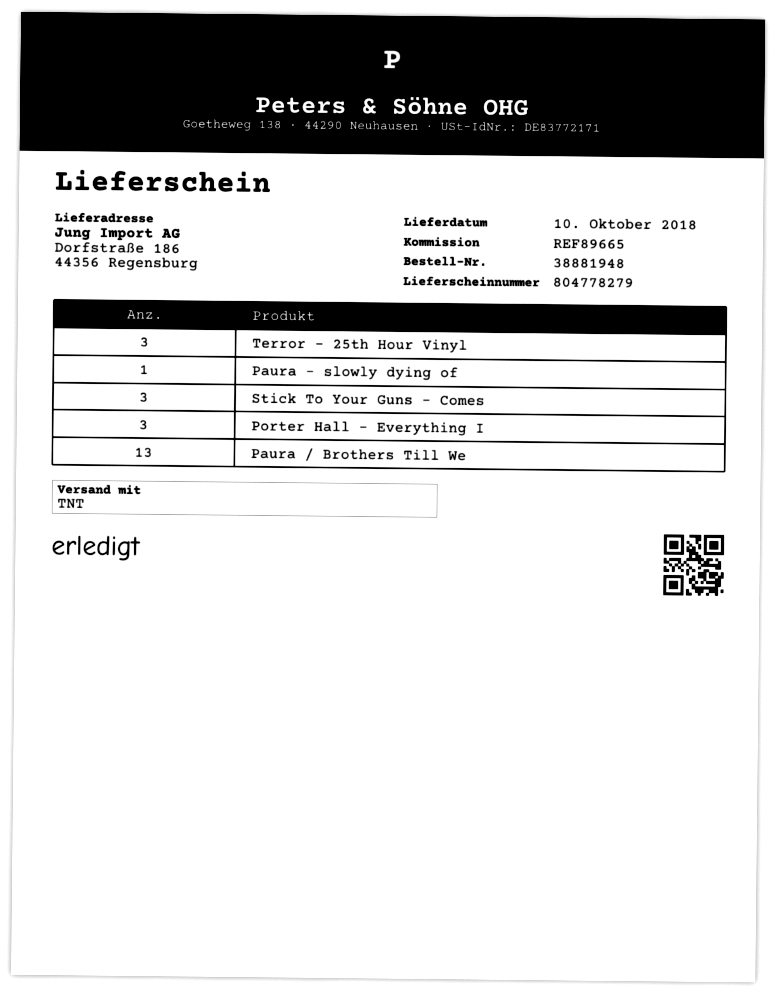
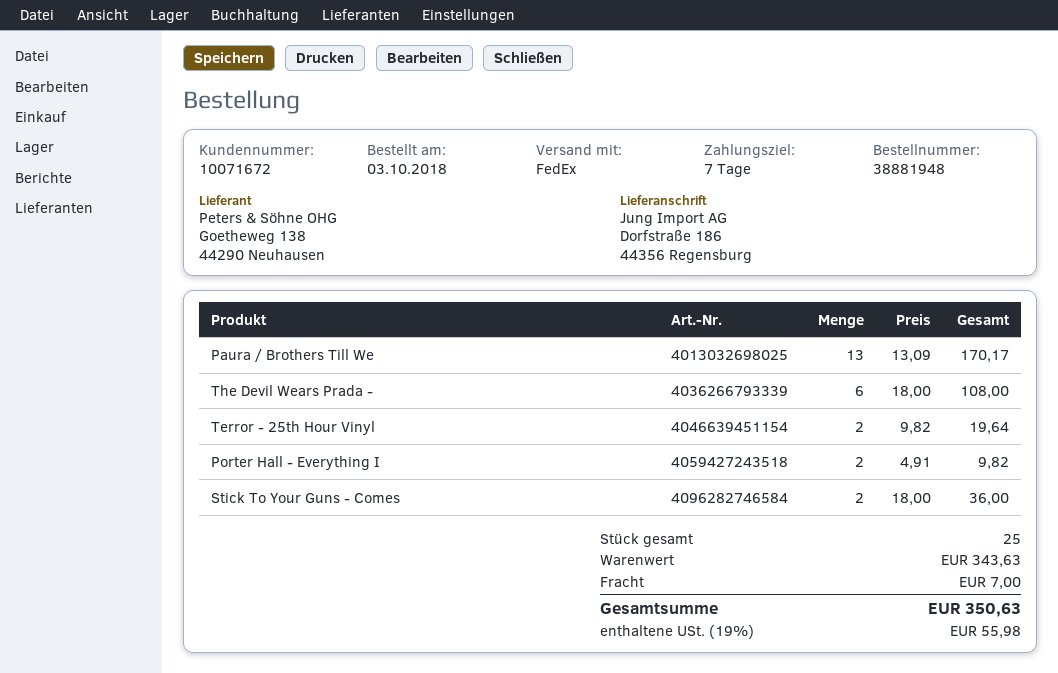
shipping method: TNT -> FedEx
Terror - 25th Hour Vinyl: 3 -> 2
Paura - slowly dying of: 1 -> none
Stick To Your Guns - Comes: 3 -> 2
Porter Hall - Everything I: 3 -> 2
The Devil Wears Prada -: none -> 6

